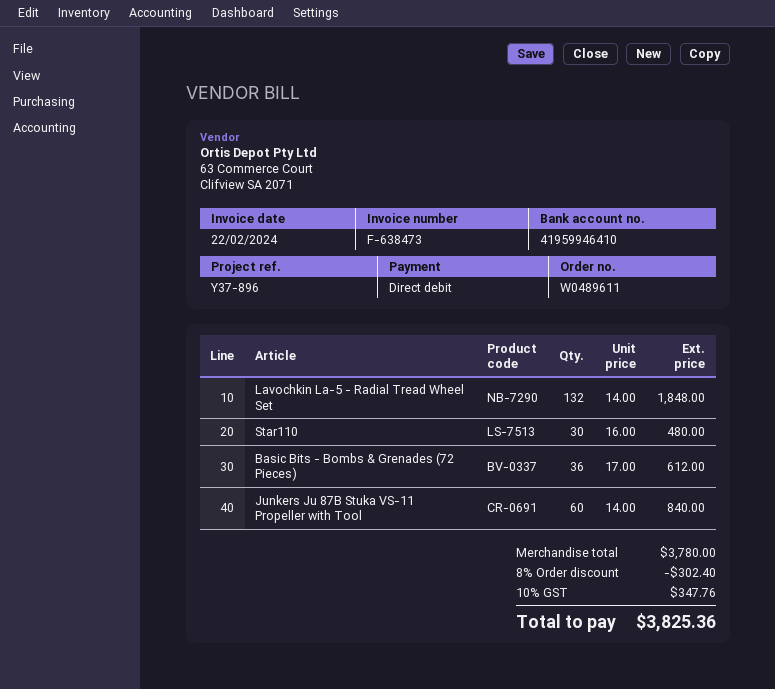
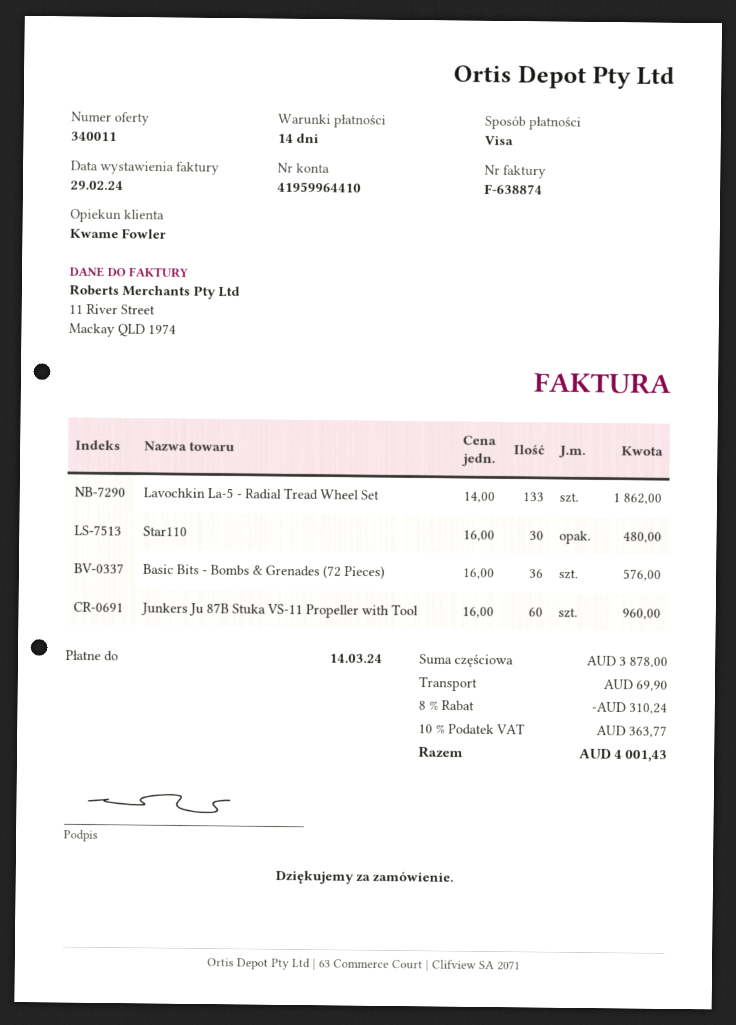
invoice number: F-638473 -> F-638874
invoice date: 2024-02-22 -> 2024-02-29
payment method: direct debit -> Visa
bank account: 41959946410 -> 41959964410
Lavochkin La-5 - Radial Tread Wheel Set: 132 x 14.00 = 1848.00 -> 133 x 14.00 = 1862.00
Basic Bits - Bombs & Grenades (72 Pieces): 36 x 17.00 = 612.00 -> 36 x 16.00 = 576.00
Junkers Ju 87B Stuka VS-11 Propeller with Tool: 60 x 14.00 = 840.00 -> 60 x 16.00 = 960.00
subtotal: 3780.00 -> 3878.00
discount: 8% = 302.40 -> 8% = 310.24
shipping: none -> 69.90
tax: 10% = 347.76 -> 10% = 363.77
total: 3825.36 -> 4001.43

